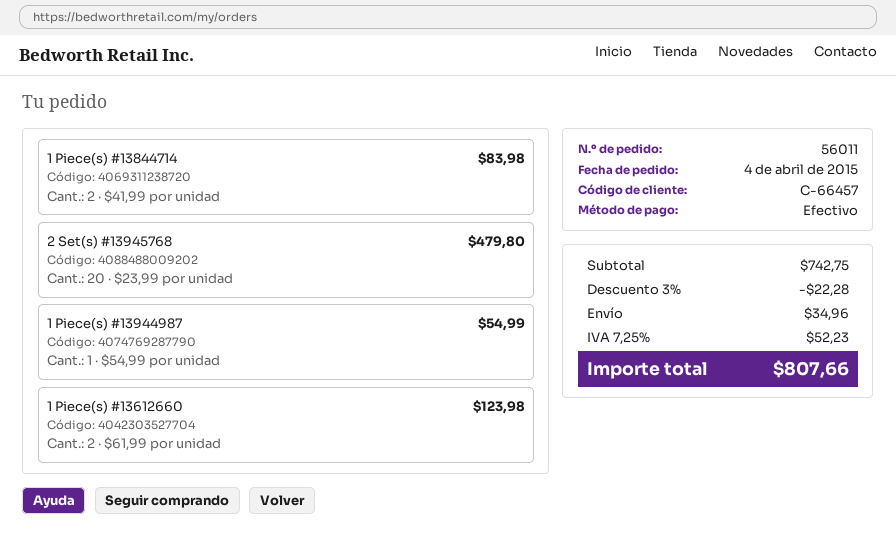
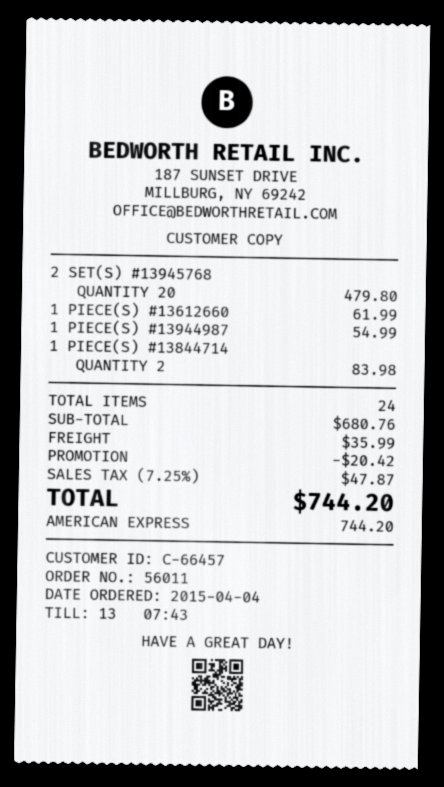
payment method: cash -> American Express
1 Piece(s) #13612660: 2 for 123.98 -> 1 for 61.99
subtotal: 742.75 -> 680.76
discount: 22.28 -> 20.42
shipping: 34.96 -> 35.99
tax: 7.25% = 52.23 -> 7.25% = 47.87
total: 807.66 -> 744.20

